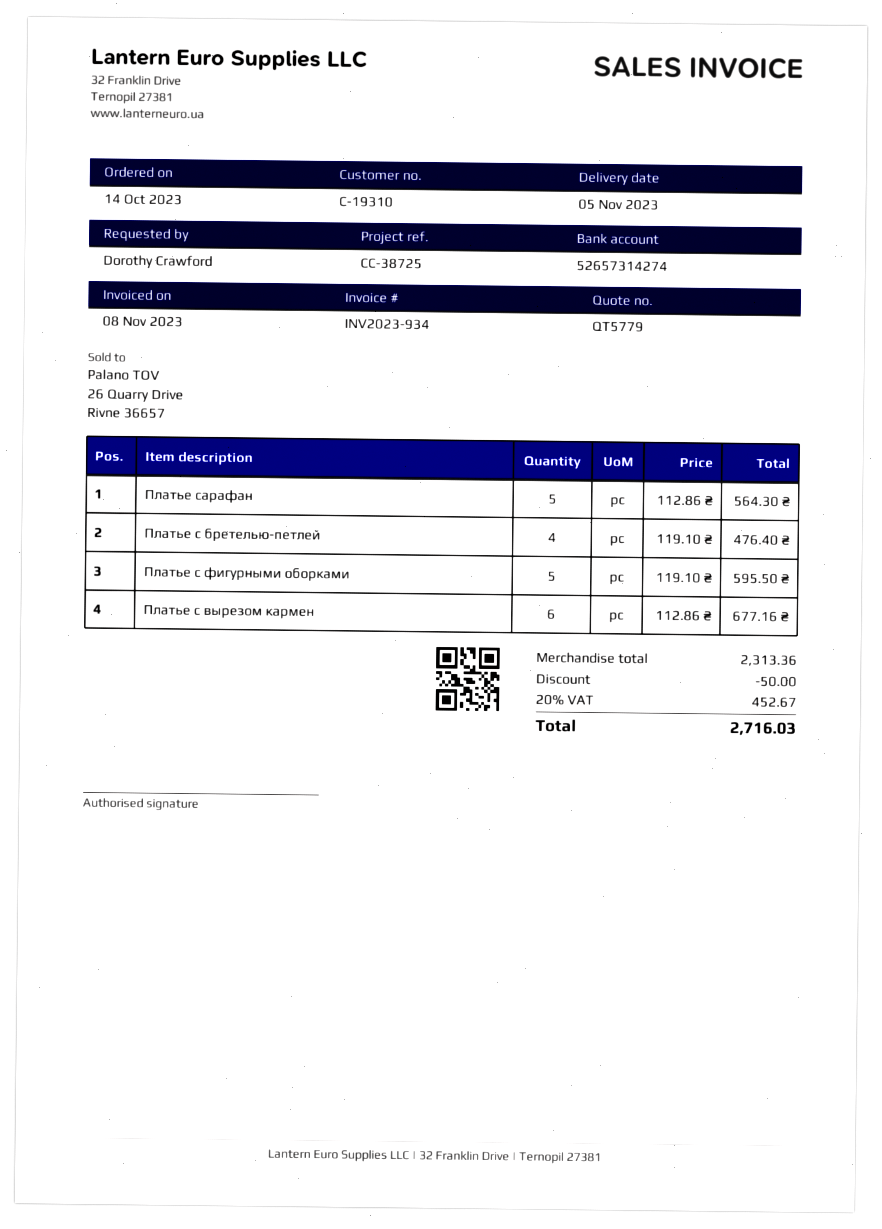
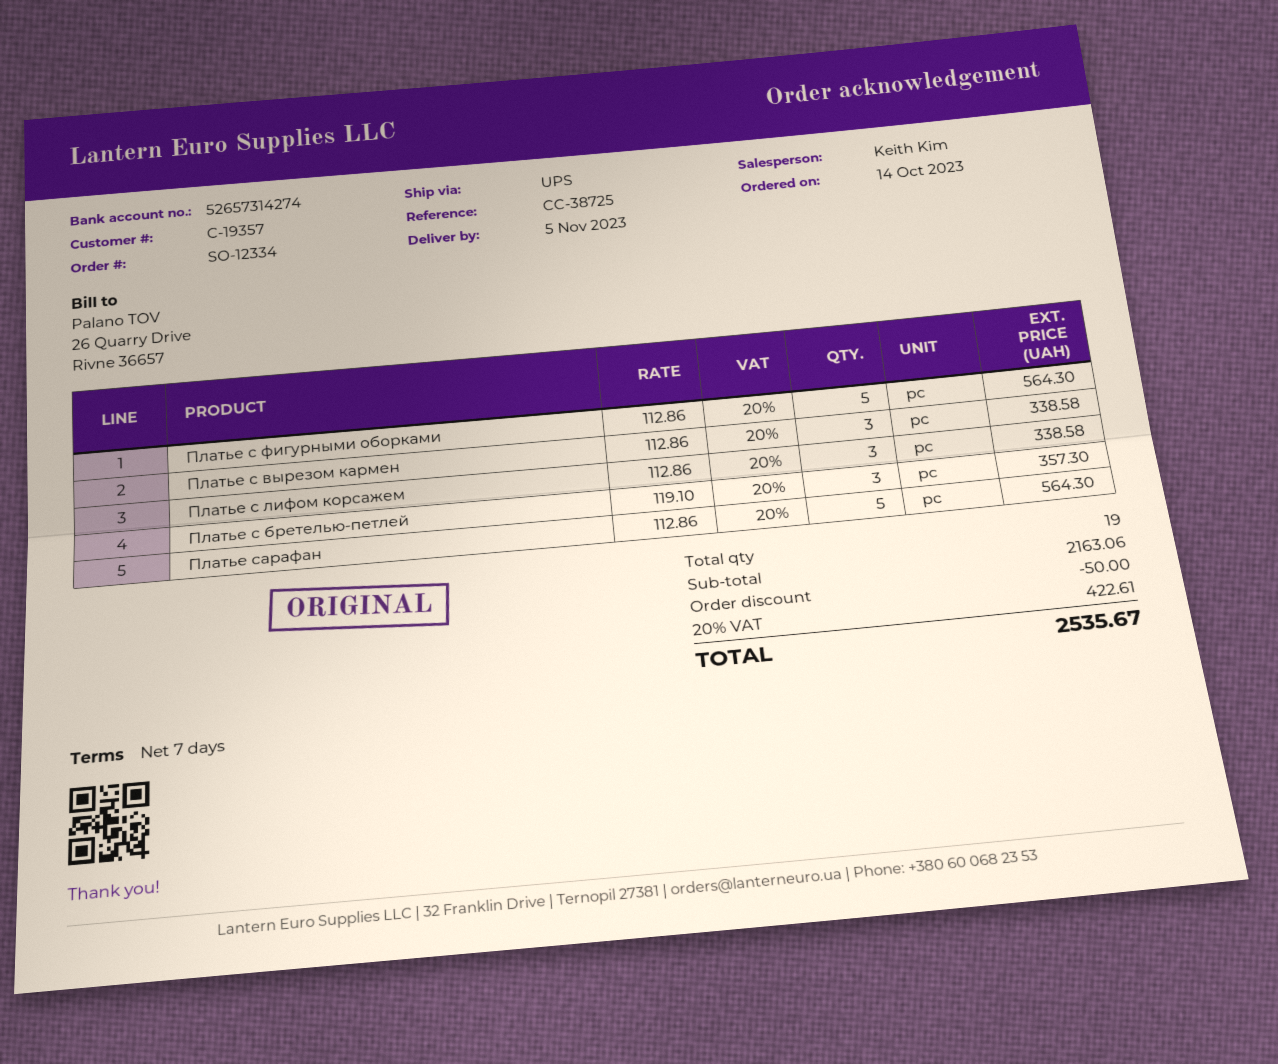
customer number: C-19310 -> C-19357
Платье с бретелью-петлей: 4 x 119.10 = 476.40 -> 3 x 119.10 = 357.30
Платье с фигурными оборками: 5 x 119.10 = 595.50 -> 5 x 112.86 = 564.30
Платье с вырезом кармен: 6 x 112.86 = 677.16 -> 3 x 112.86 = 338.58
Платье с лифом корсажем: none -> 3 x 112.86 = 338.58
subtotal: 2313.36 -> 2163.06
tax: 20% = 452.67 -> 20% = 422.61
total: 2716.03 -> 2535.67

